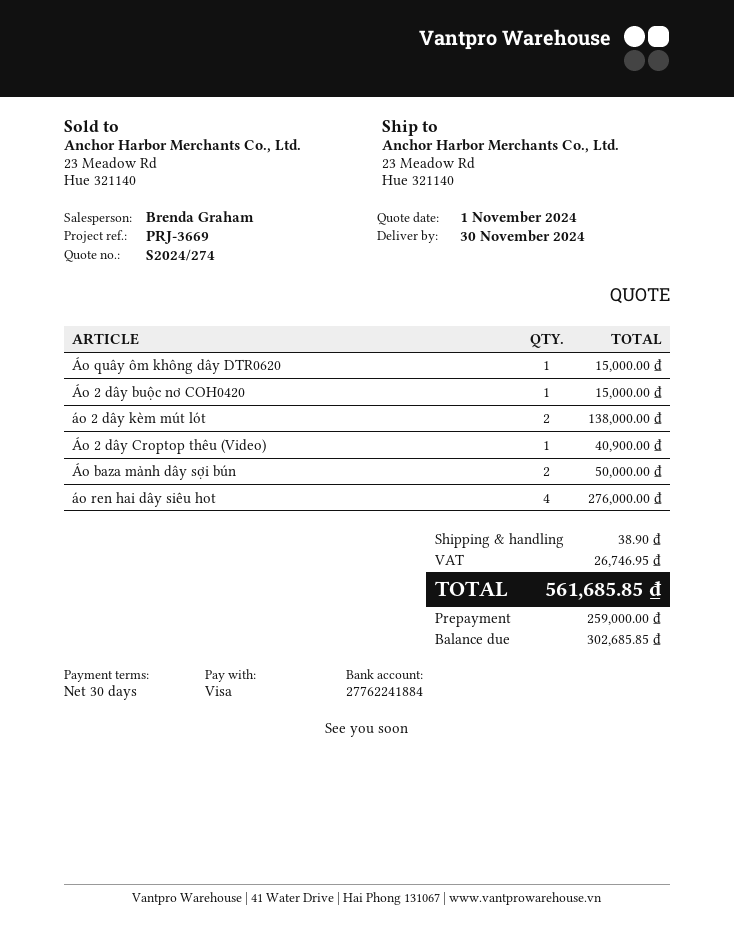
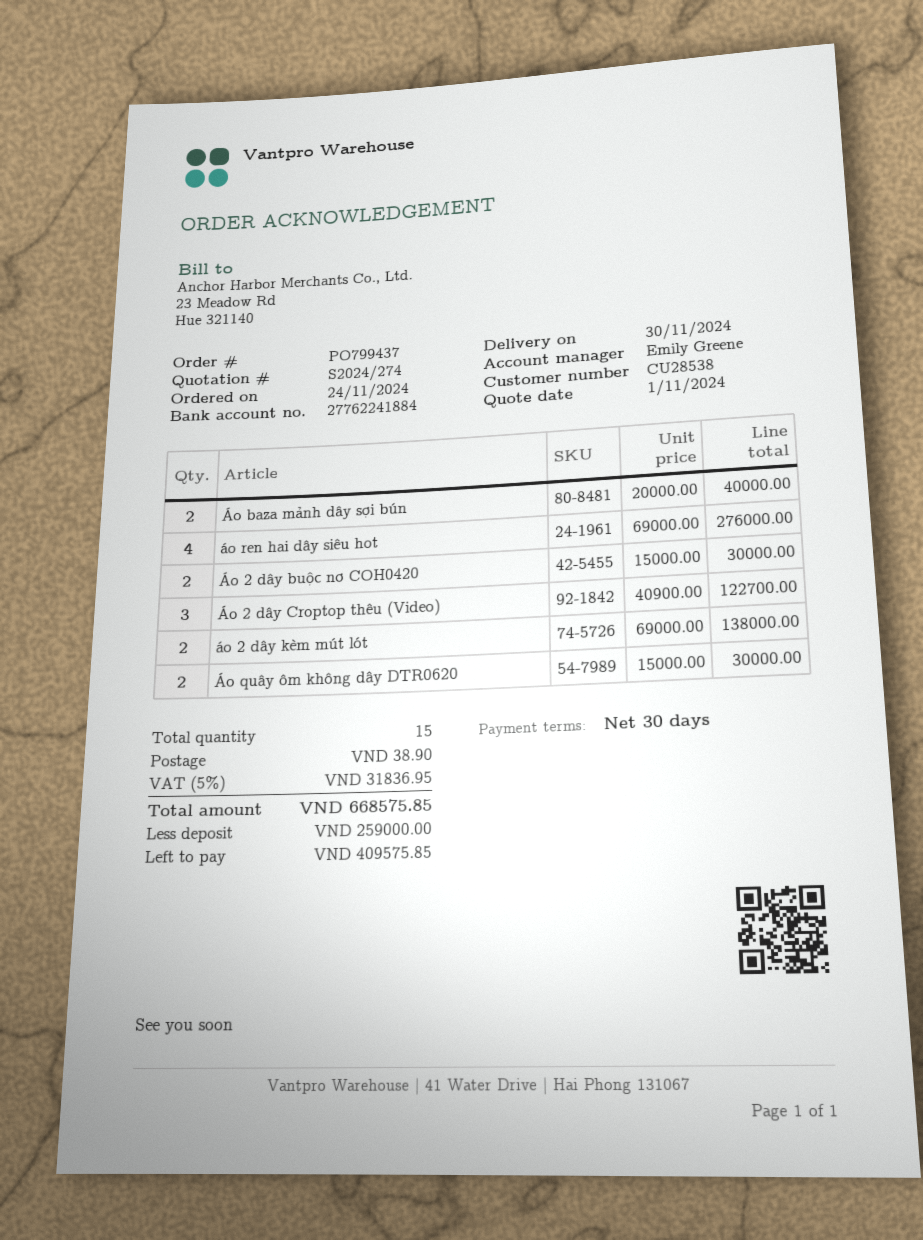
sales rep: Brenda Graham -> Emily Greene
Áo quây ôm không dây DTR0620: 1 for 15000.00 -> 2 for 30000.00
Áo 2 dây buộc nơ COH0420: 1 for 15000.00 -> 2 for 30000.00
Áo 2 dây Croptop thêu (Video): 1 for 40900.00 -> 3 for 122700.00
Áo baza mảnh dây sợi bún: 2 for 50000.00 -> 2 for 40000.00
tax: 26746.95 -> 31836.95
total: 561685.85 -> 668575.85
balance: 302685.85 -> 409575.85

